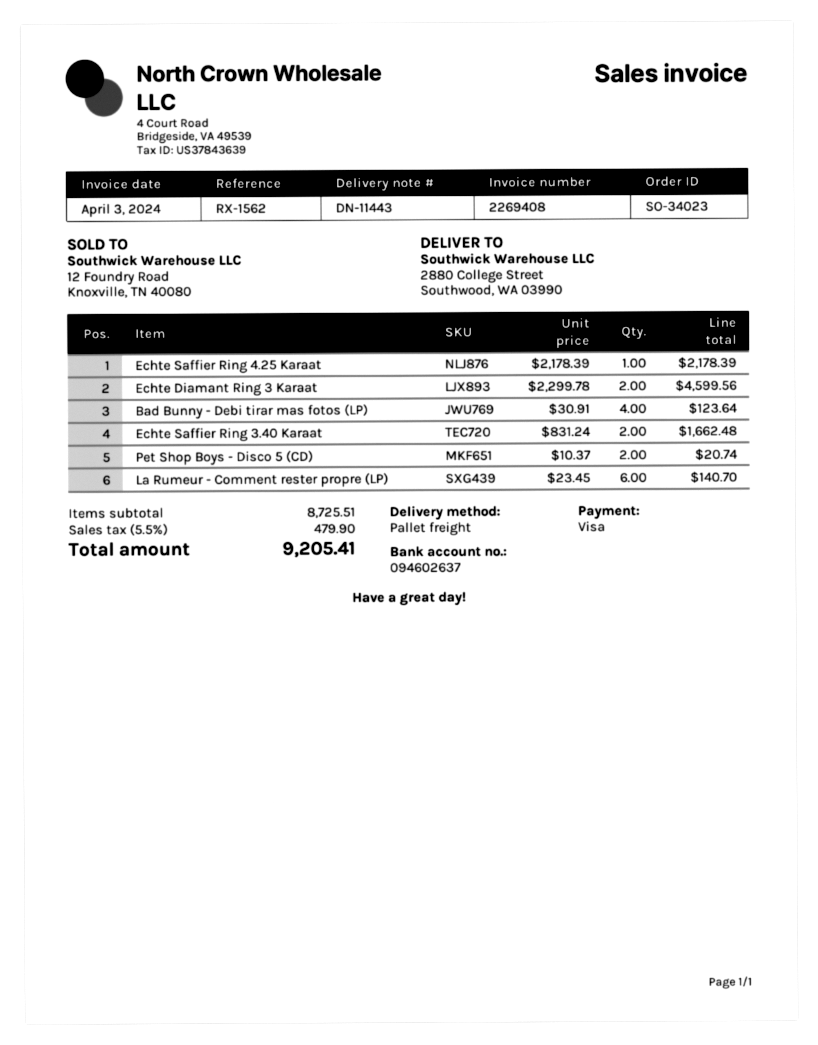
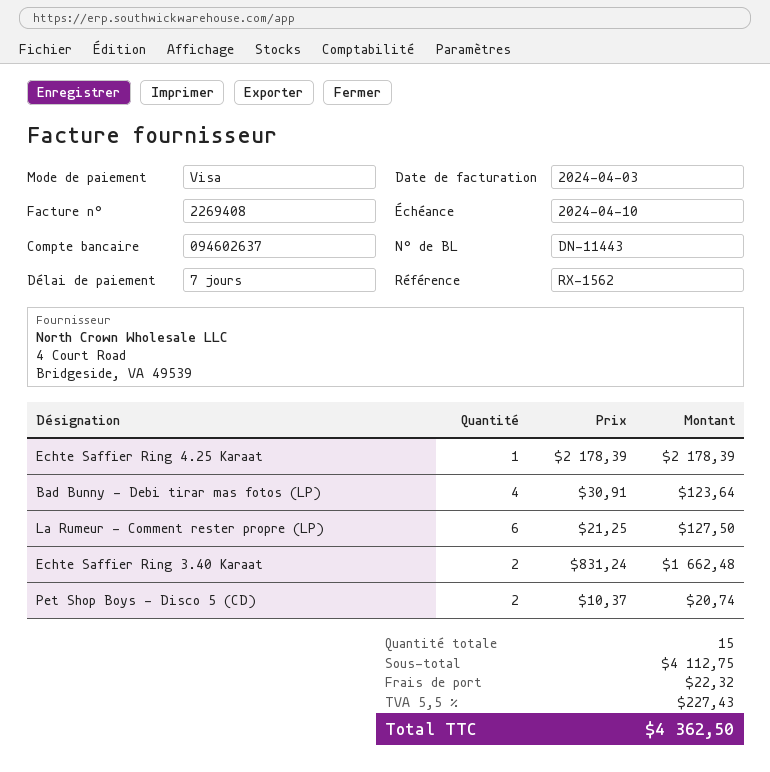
Echte Diamant Ring 3 Karaat: 2 x 2299.78 = 4599.56 -> none
La Rumeur - Comment rester propre (LP): 6 x 23.45 = 140.70 -> 6 x 21.25 = 127.50
subtotal: 8725.51 -> 4112.75
shipping: none -> 22.32
tax: 5.5% = 479.90 -> 5.5% = 227.43
total: 9205.41 -> 4362.50

